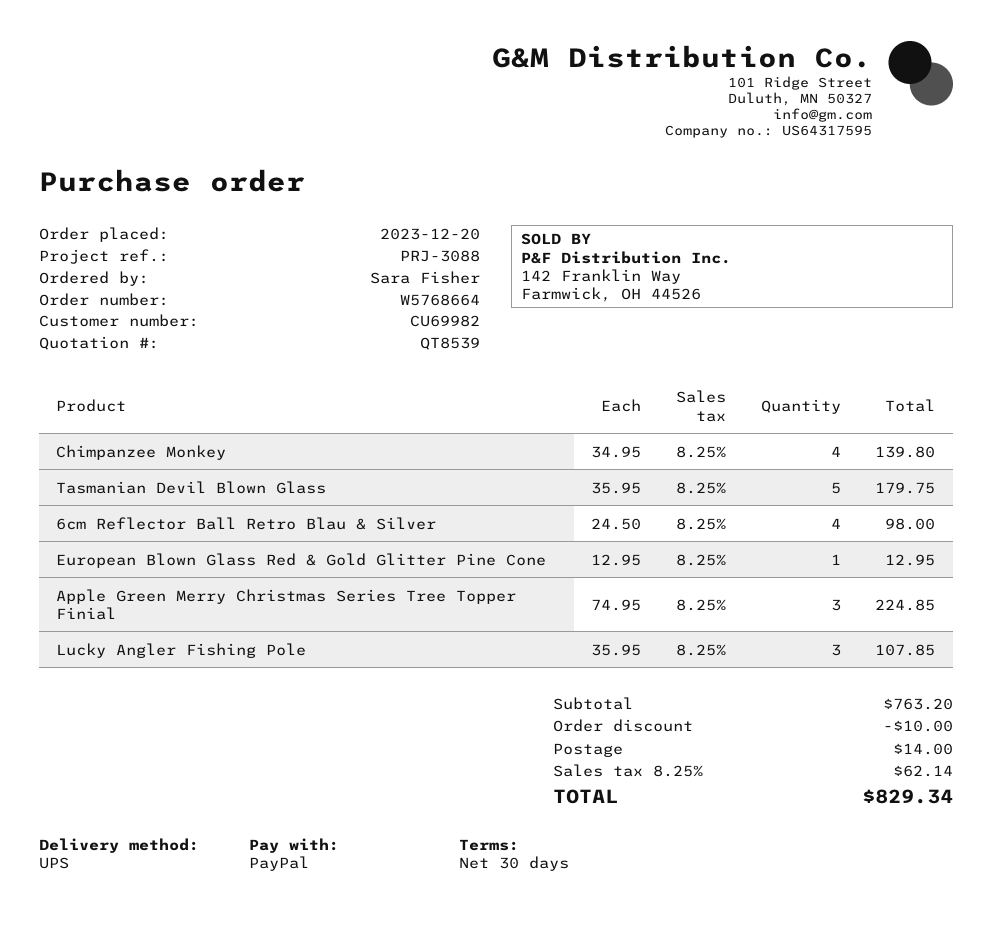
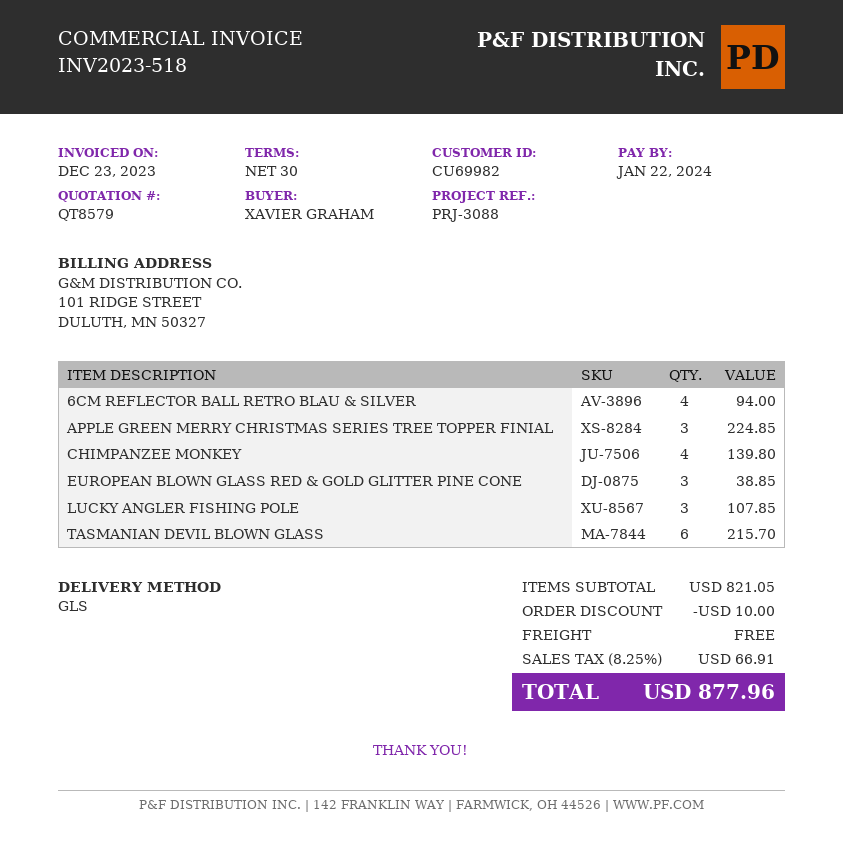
quote number: QT8539 -> QT8579
ordered by: Sara Fisher -> XAVIER GRAHAM
shipping method: UPS -> GLS
Tasmanian Devil Blown Glass: 5 for 179.75 -> 6 for 215.70
6cm Reflector Ball Retro Blau & Silver: 4 for 98.00 -> 4 for 94.00
European Blown Glass Red & Gold Glitter Pine Cone: 1 for 12.95 -> 3 for 38.85
subtotal: 763.20 -> 821.05
shipping: 14.00 -> 0.00
tax: 8.25% = 62.14 -> 8.25% = 66.91
total: 829.34 -> 877.96

